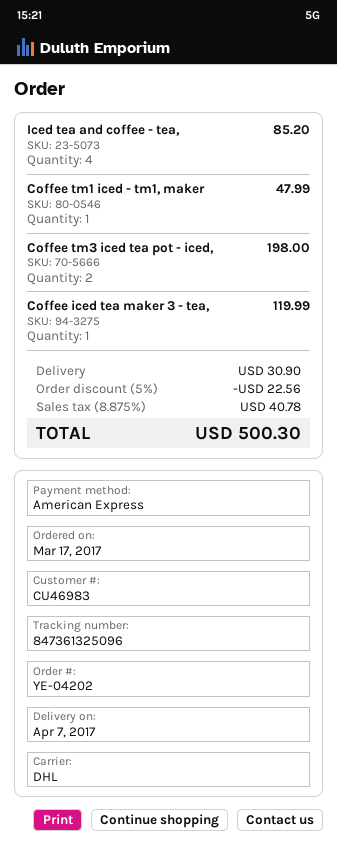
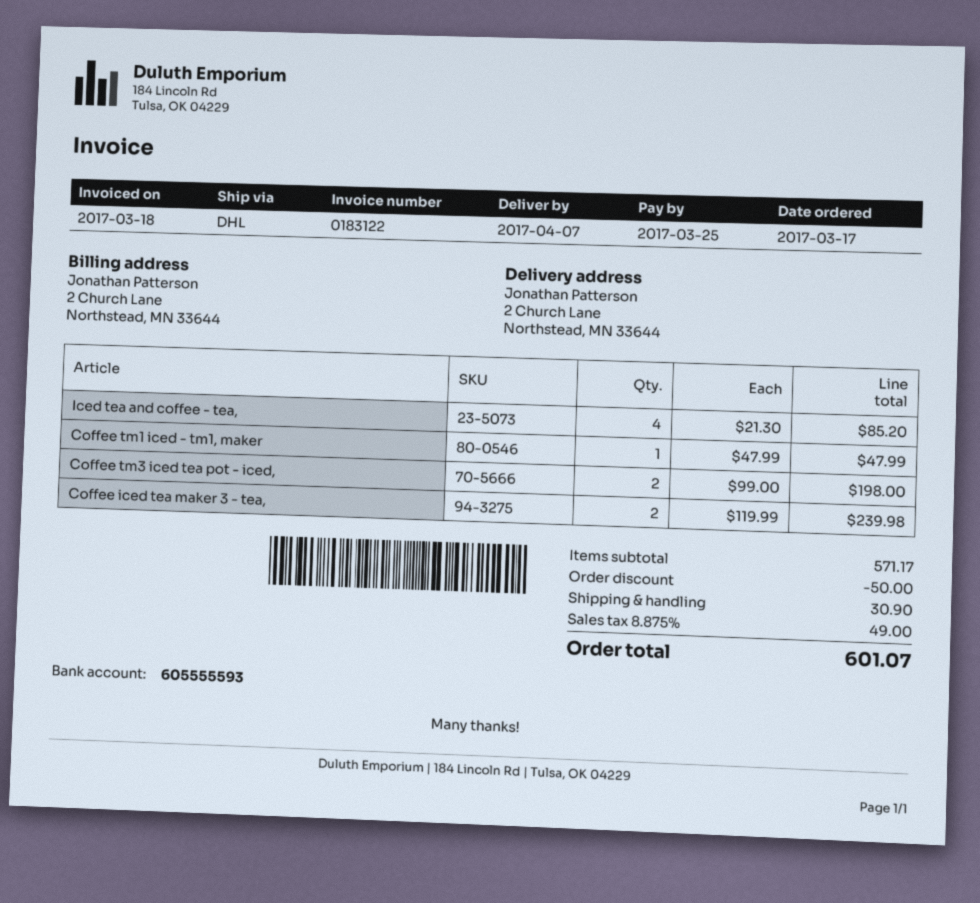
Coffee iced tea maker 3 - tea,: 1 for 119.99 -> 2 for 239.98
discount: 22.56 -> 50.00
tax: 8.875% = 40.78 -> 8.875% = 49.00
total: 500.30 -> 601.07

